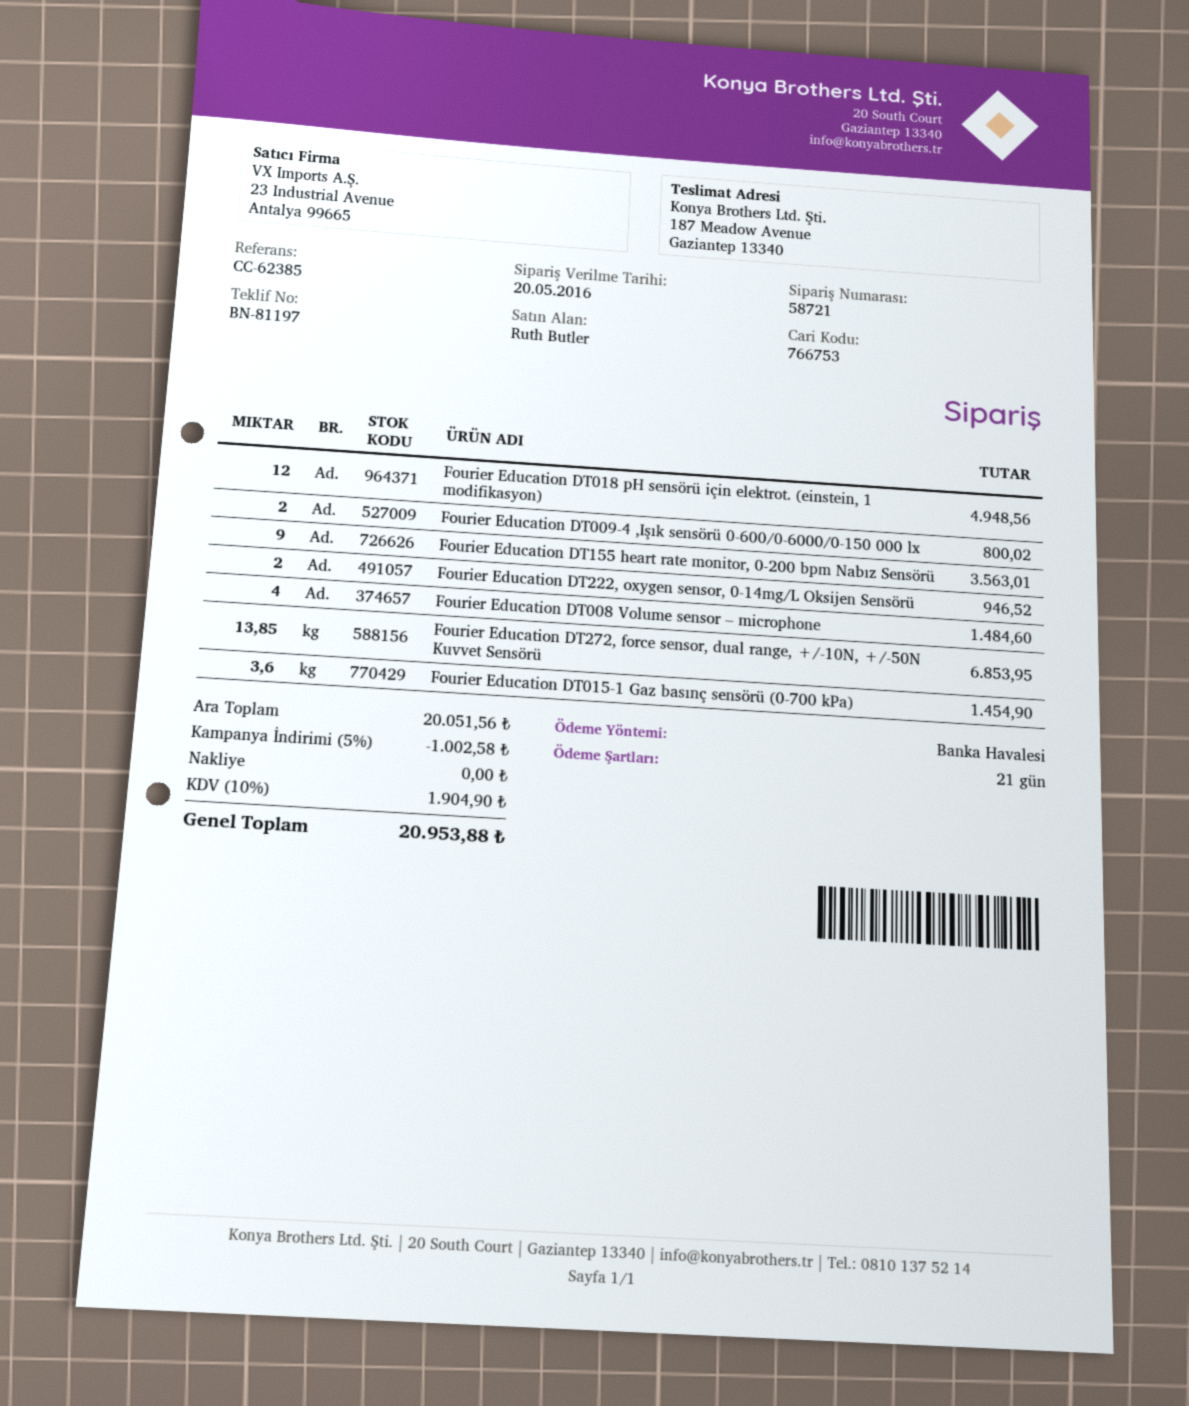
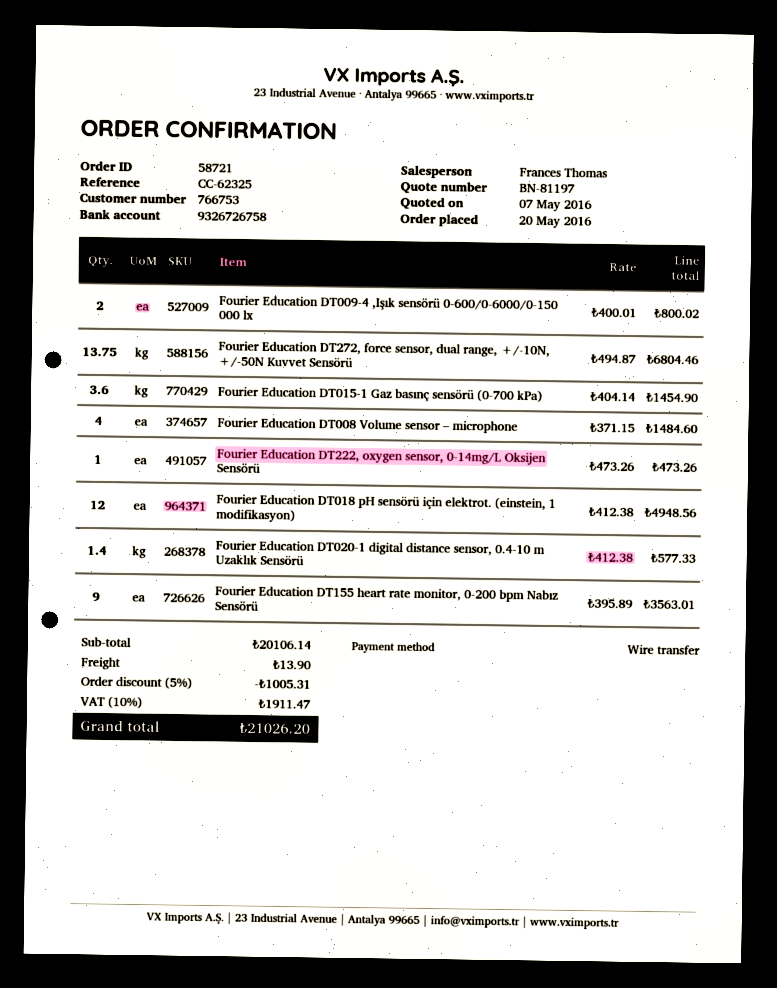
reference: CC-62385 -> CC-62325
Fourier Education DT222, oxygen sensor, 0-14mg/L Oksijen Sensörü: 2 for 946.52 -> 1 for 473.26
Fourier Education DT272, force sensor, dual range, +/-10N, +/-50N Kuvvet Sensörü: 13.85 for 6853.95 -> 13.75 for 6804.46
Fourier Education DT020-1 digital distance sensor, 0.4-10 m Uzaklık Sensörü: none -> 1.4 for 577.33
subtotal: 20051.56 -> 20106.14
discount: 5% = 1002.58 -> 5% = 1005.31
shipping: 0.00 -> 13.90
tax: 10% = 1904.90 -> 10% = 1911.47
total: 20953.88 -> 21026.20

